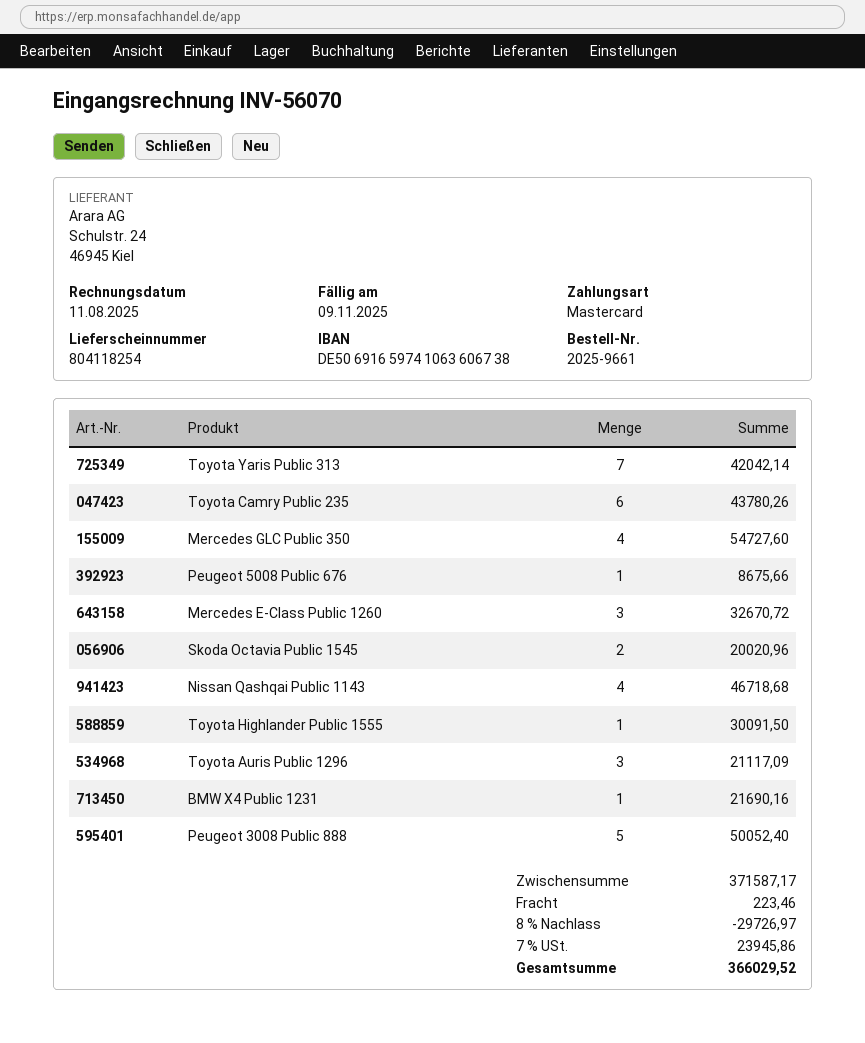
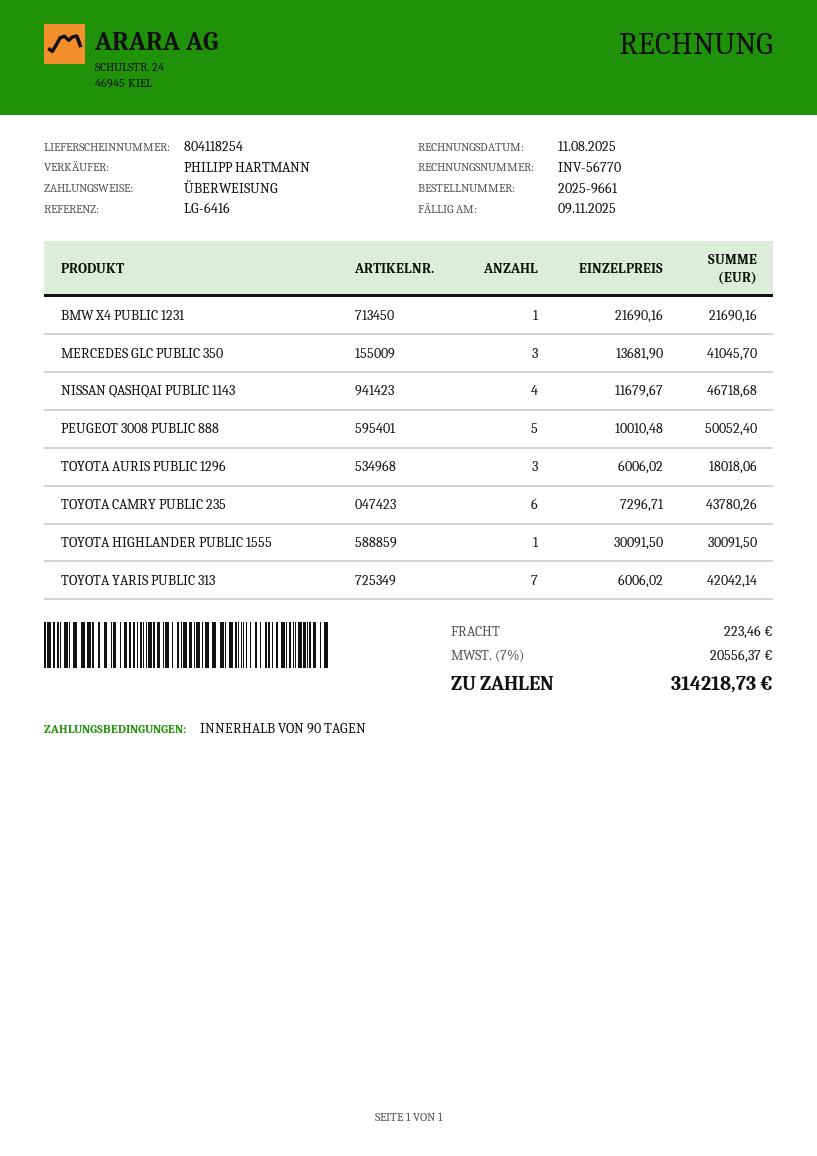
invoice number: INV-56070 -> INV-56770
payment method: Mastercard -> bank transfer
Mercedes GLC Public 350: 4 for 54727.60 -> 3 for 41045.70
Peugeot 5008 Public 676: 1 for 8675.66 -> none
Mercedes E-Class Public 1260: 3 for 32670.72 -> none
Skoda Octavia Public 1545: 2 for 20020.96 -> none
Toyota Auris Public 1296: 3 for 21117.09 -> 3 for 18018.06
discount: 8% = 29726.97 -> none
tax: 7% = 23945.86 -> 7% = 20556.37
total: 366029.52 -> 314218.73

